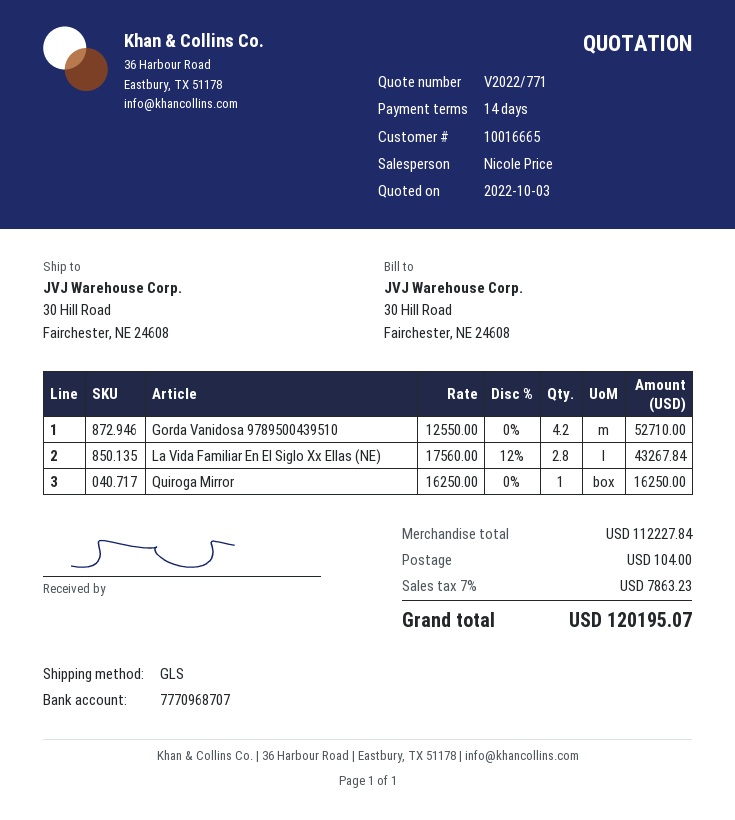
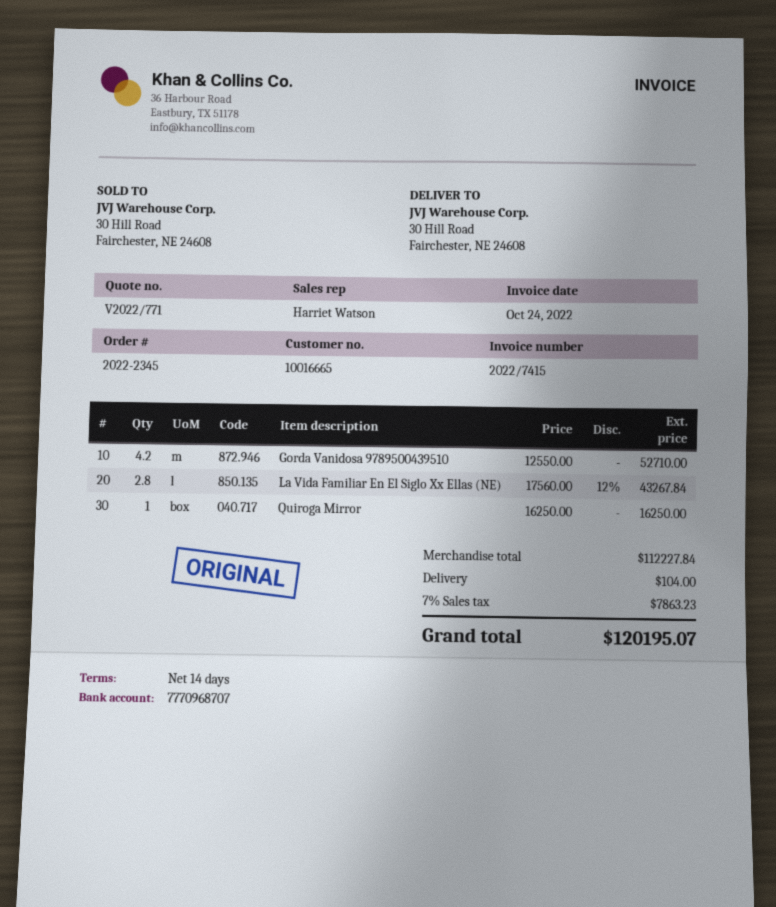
sales rep: Nicole Price -> Harriet Watson

